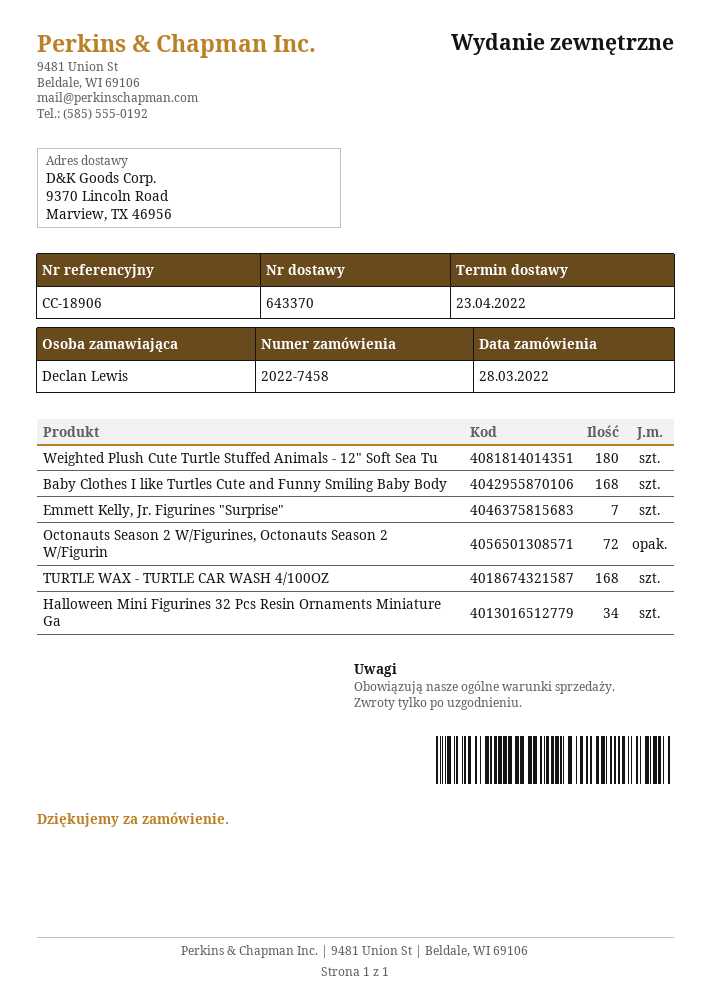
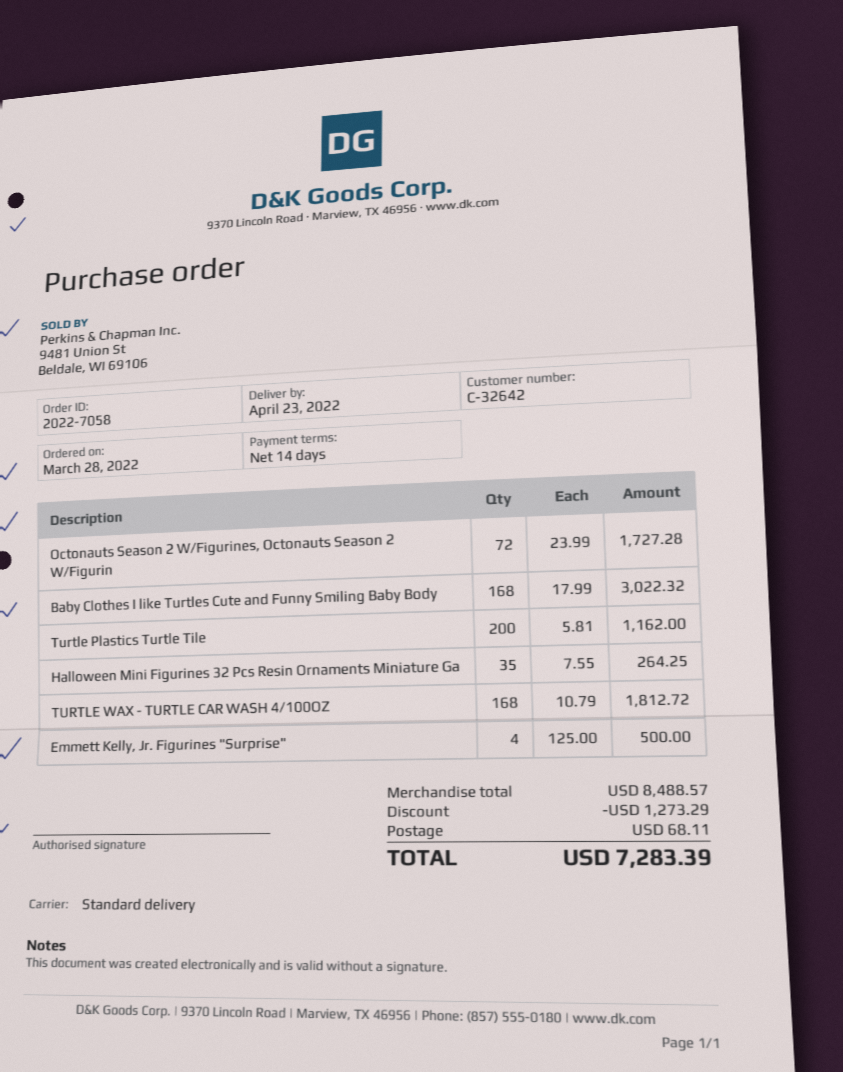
order number: 2022-7458 -> 2022-7058
Weighted Plush Cute Turtle Stuffed Animals - 12" Soft Sea Tu: 180 -> none
Emmett Kelly, Jr. Figurines "Surprise": 7 -> 4
Halloween Mini Figurines 32 Pcs Resin Ornaments Miniature Ga: 34 -> 35
Turtle Plastics Turtle Tile: none -> 200

